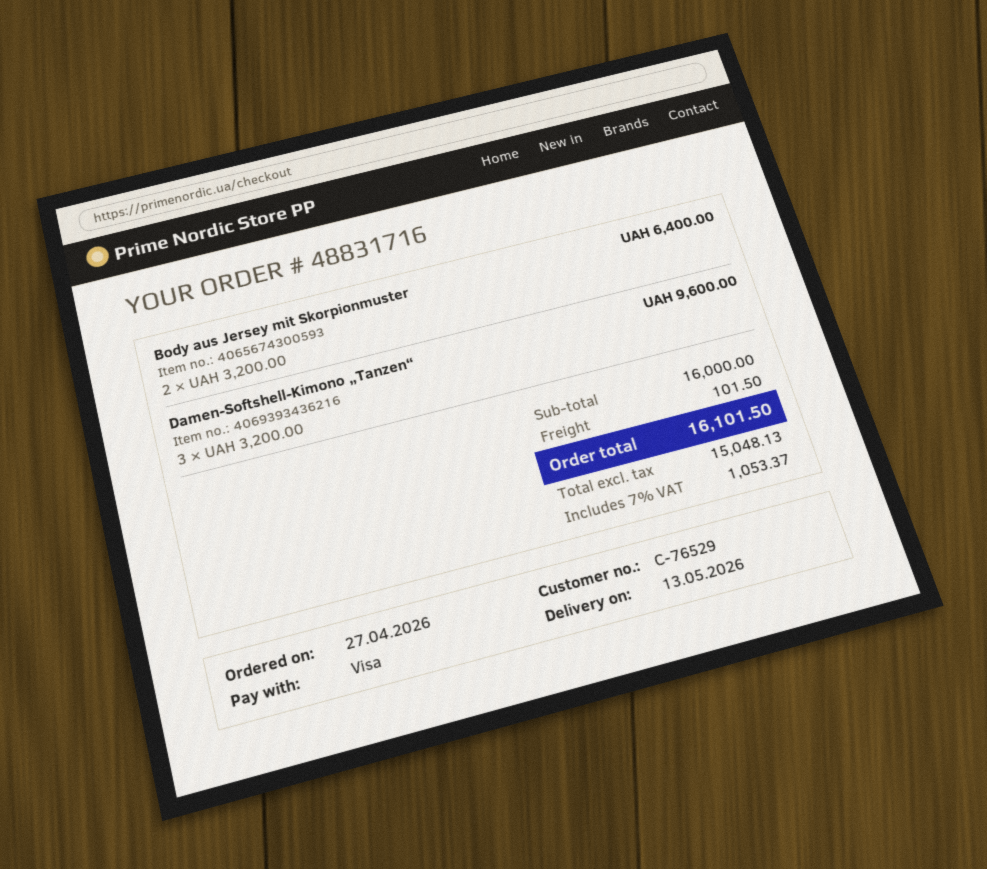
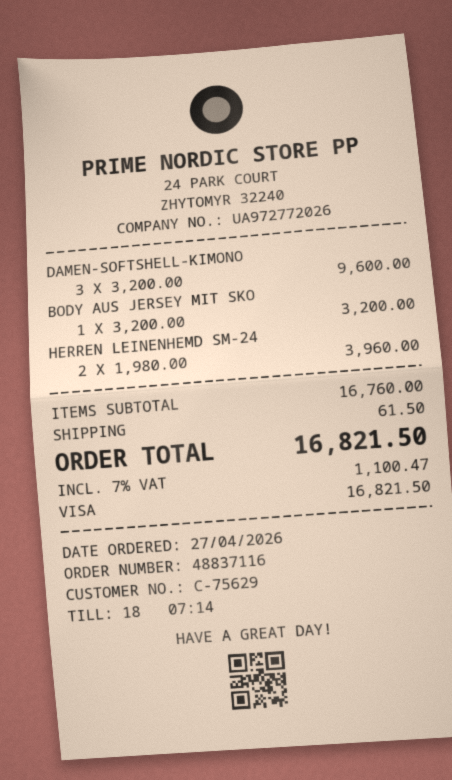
order number: 48831716 -> 48837116
customer number: C-76529 -> C-75629
Body aus Jersey mit Skorpionmuster: 2 x 3200.00 = 6400.00 -> 1 x 3200.00 = 3200.00
HERREN LEINENHEMD SM-24: none -> 2 x 1980.00 = 3960.00
subtotal: 16000.00 -> 16760.00
shipping: 101.50 -> 61.50
tax: 7% = 1053.37 -> 7% = 1100.47
total: 16101.50 -> 16821.50

